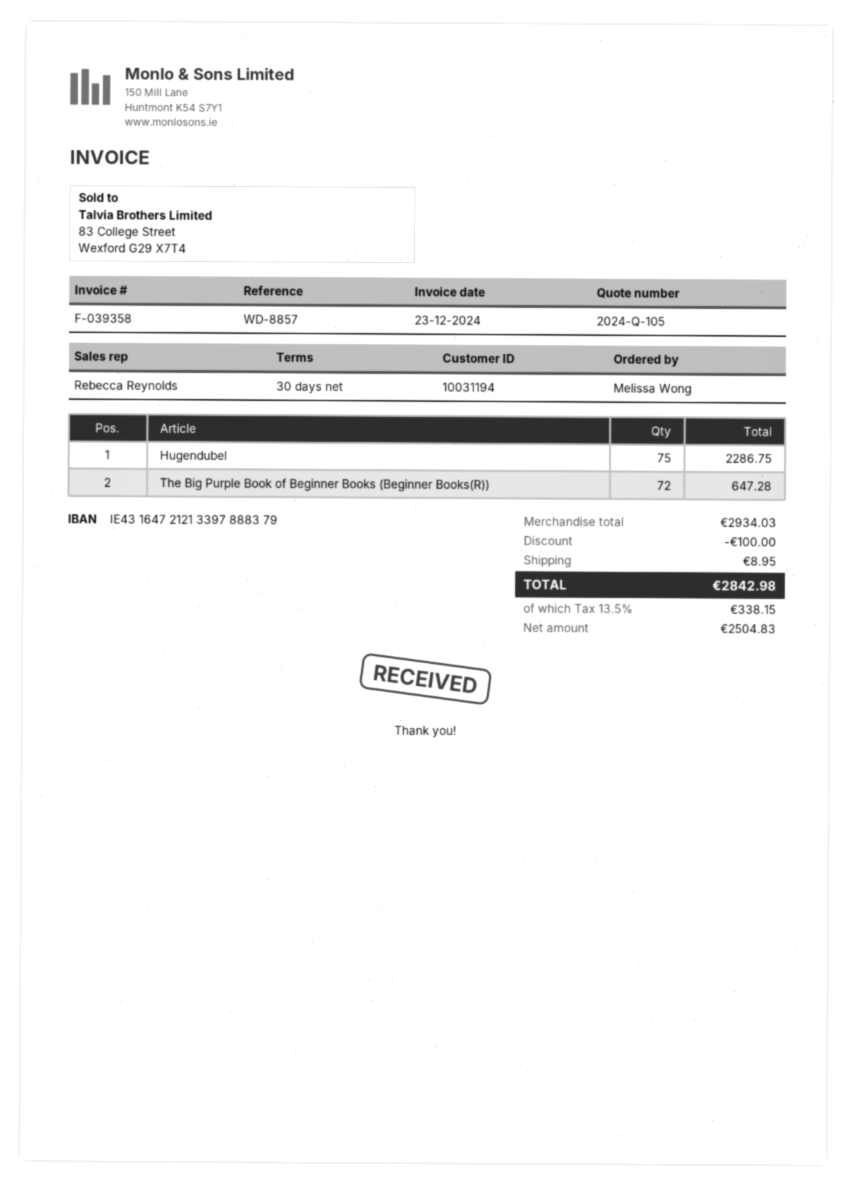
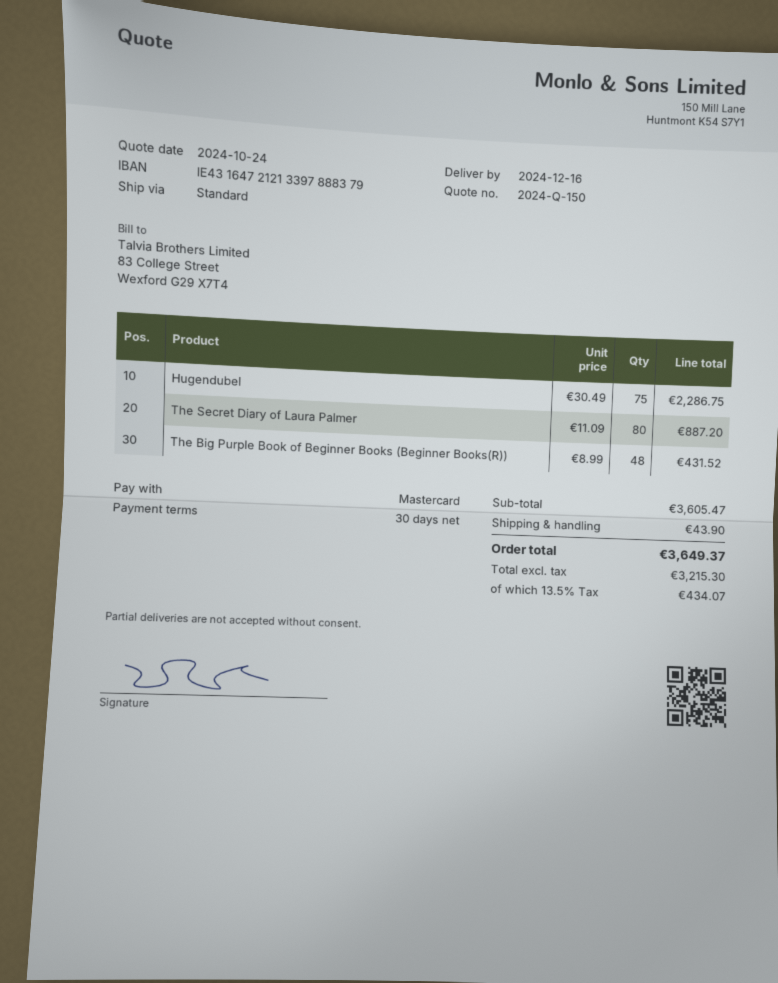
quote number: 2024-Q-105 -> 2024-Q-150
The Big Purple Book of Beginner Books (Beginner Books(R)): 72 for 647.28 -> 48 for 431.52
The Secret Diary of Laura Palmer: none -> 80 for 887.20
subtotal: 2934.03 -> 3605.47
discount: 100.00 -> none
shipping: 8.95 -> 43.90
net: 2504.83 -> 3215.30
tax: 13.5% = 338.15 -> 13.5% = 434.07
total: 2842.98 -> 3649.37

